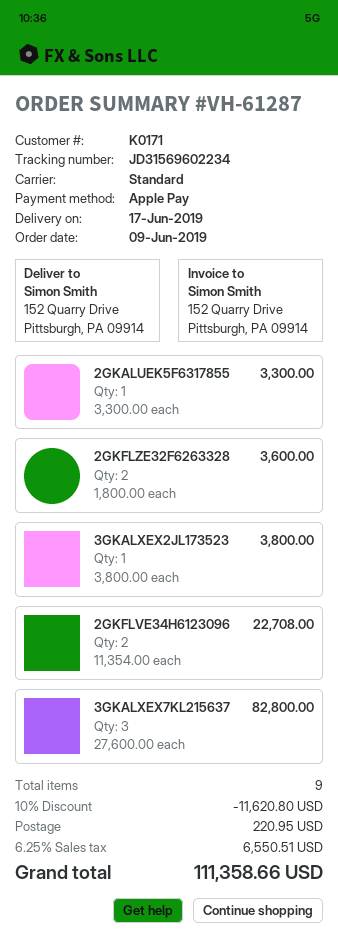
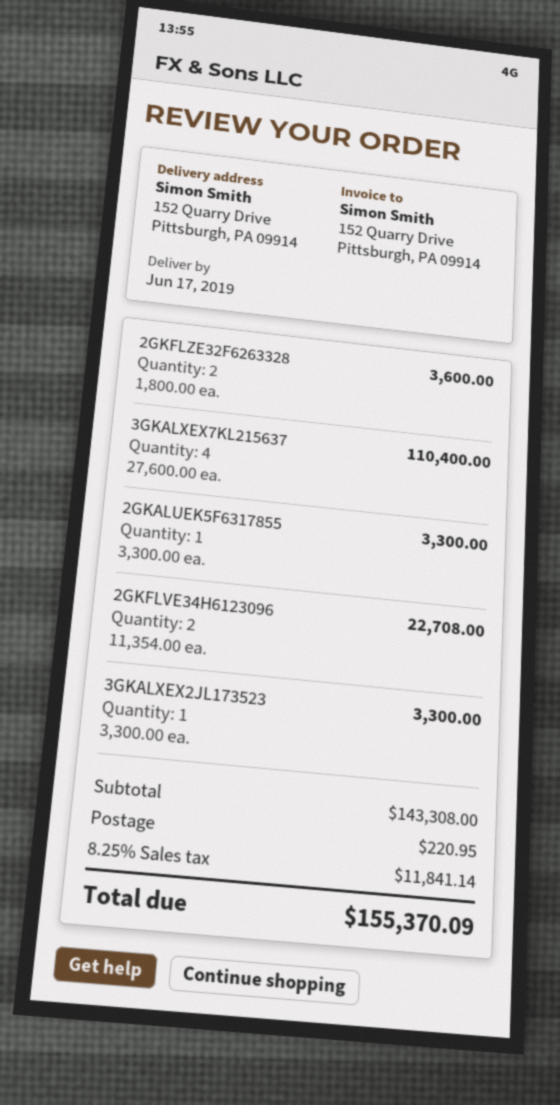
3GKALXEX2JL173523: 1 x 3800.00 = 3800.00 -> 1 x 3300.00 = 3300.00
3GKALXEX7KL215637: 3 x 27600.00 = 82800.00 -> 4 x 27600.00 = 110400.00
discount: 10% = 11620.80 -> none
tax: 6.25% = 6550.51 -> 8.25% = 11841.14
total: 111358.66 -> 155370.09

